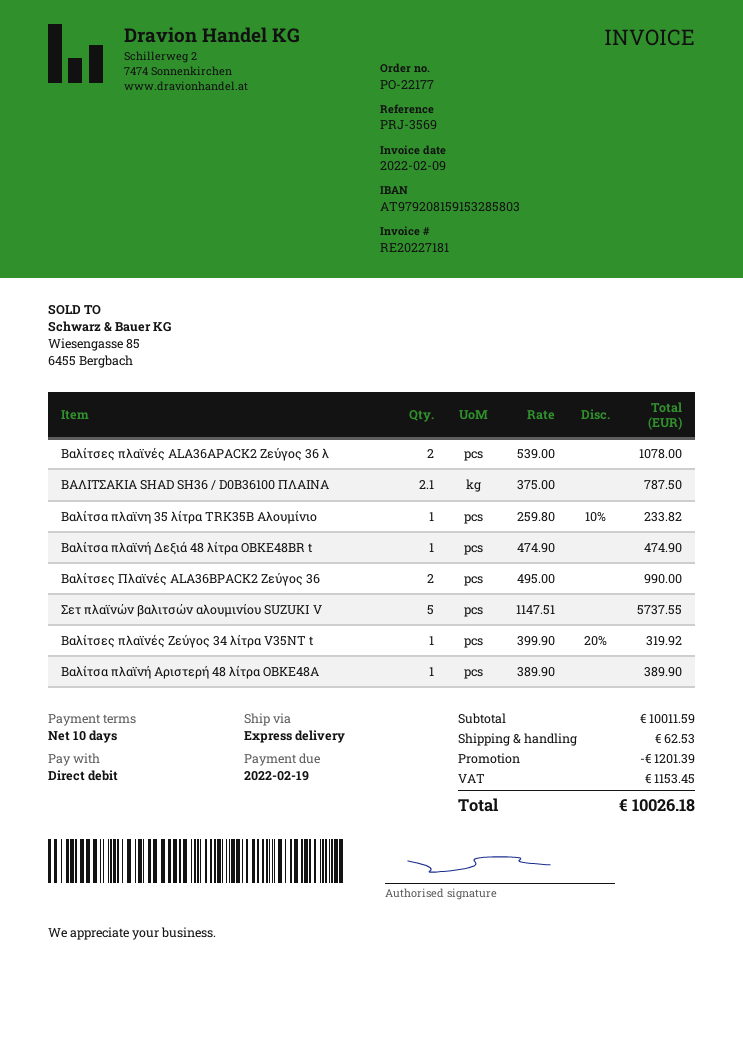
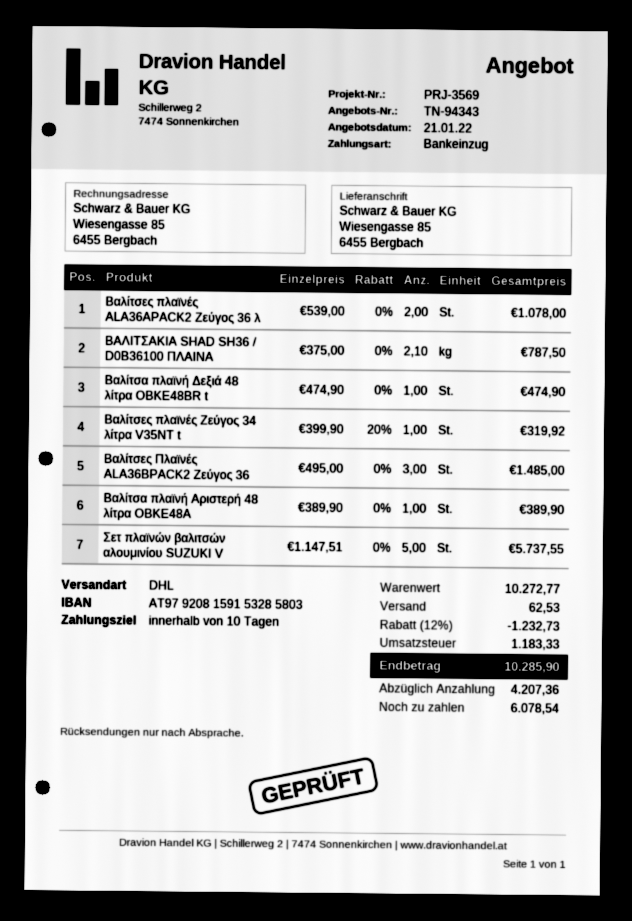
shipping method: express -> DHL
Βαλίτσα πλαϊνη 35 λίτρα TRK35B Αλουμίνιο: 1 x 259.80 - 10% = 233.82 -> none
Βαλίτσες Πλαϊνές ALA36BPACK2 Ζεύγος 36: 2 x 495.00 = 990.00 -> 3 x 495.00 = 1485.00
subtotal: 10011.59 -> 10272.77
discount: 1201.39 -> 1232.73
tax: 1153.45 -> 1183.33
total: 10026.18 -> 10285.90

